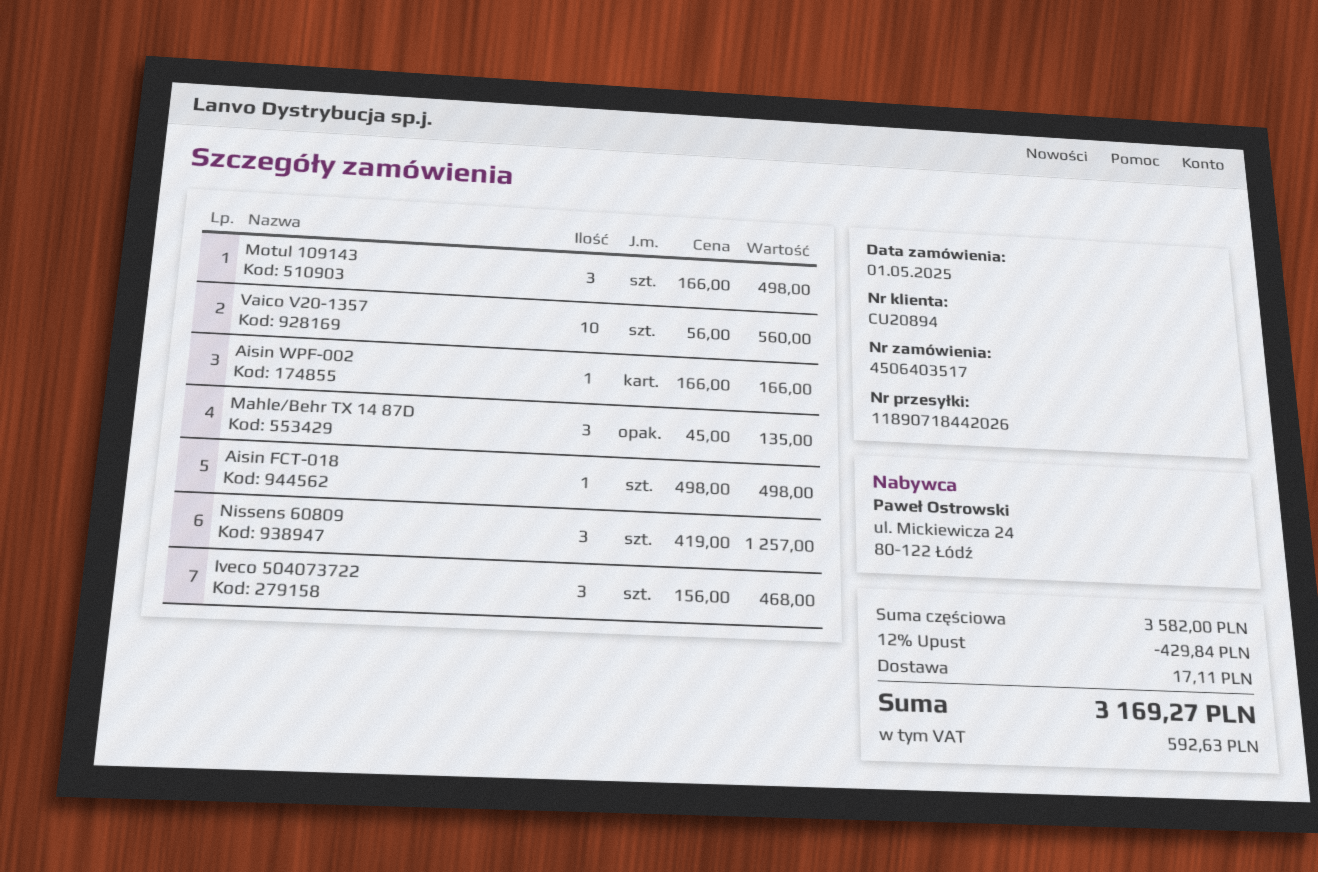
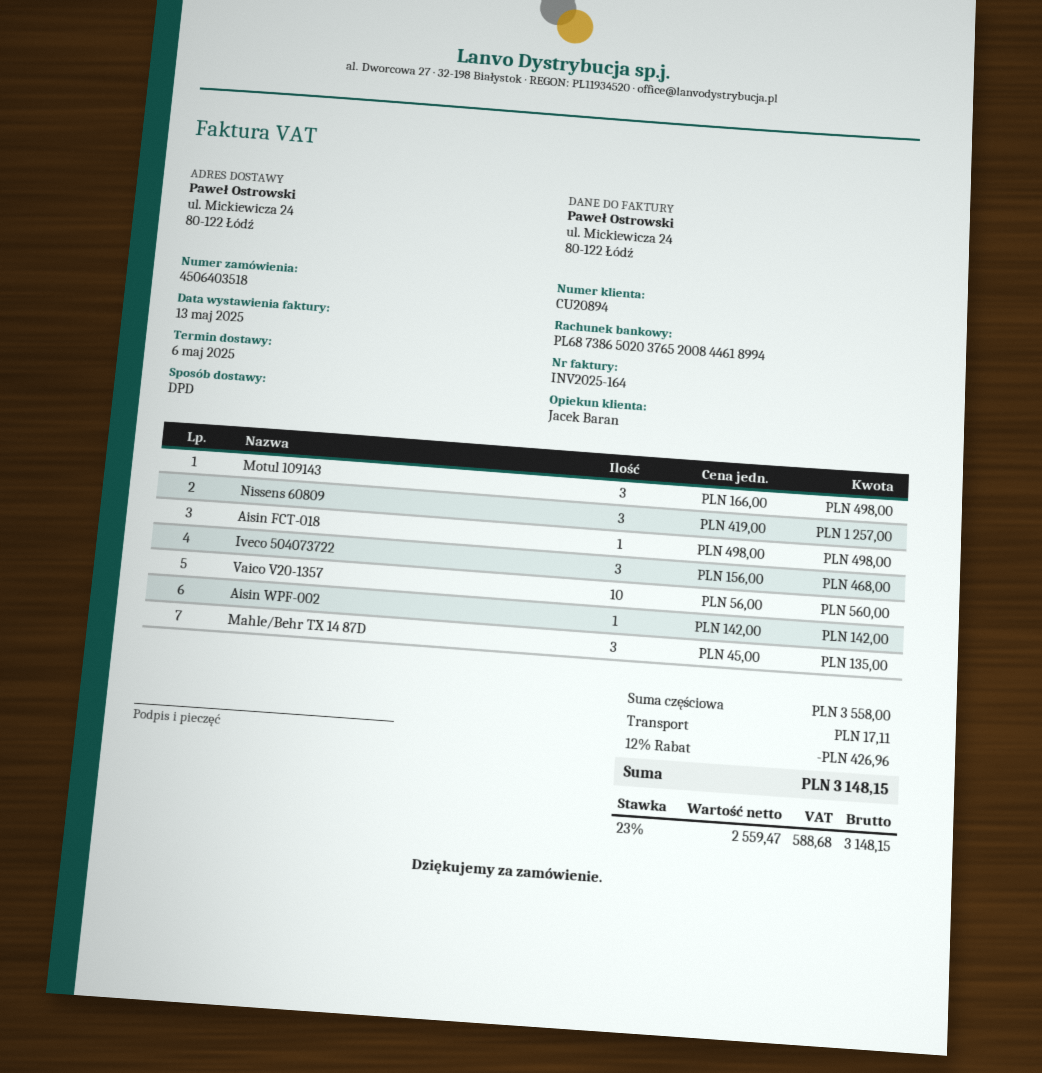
order number: 4506403517 -> 4506403518
Aisin WPF-002: 1 x 166.00 = 166.00 -> 1 x 142.00 = 142.00
subtotal: 3582.00 -> 3558.00
discount: 12% = 429.84 -> 12% = 426.96
tax: 592.63 -> 588.68
total: 3169.27 -> 3148.15

